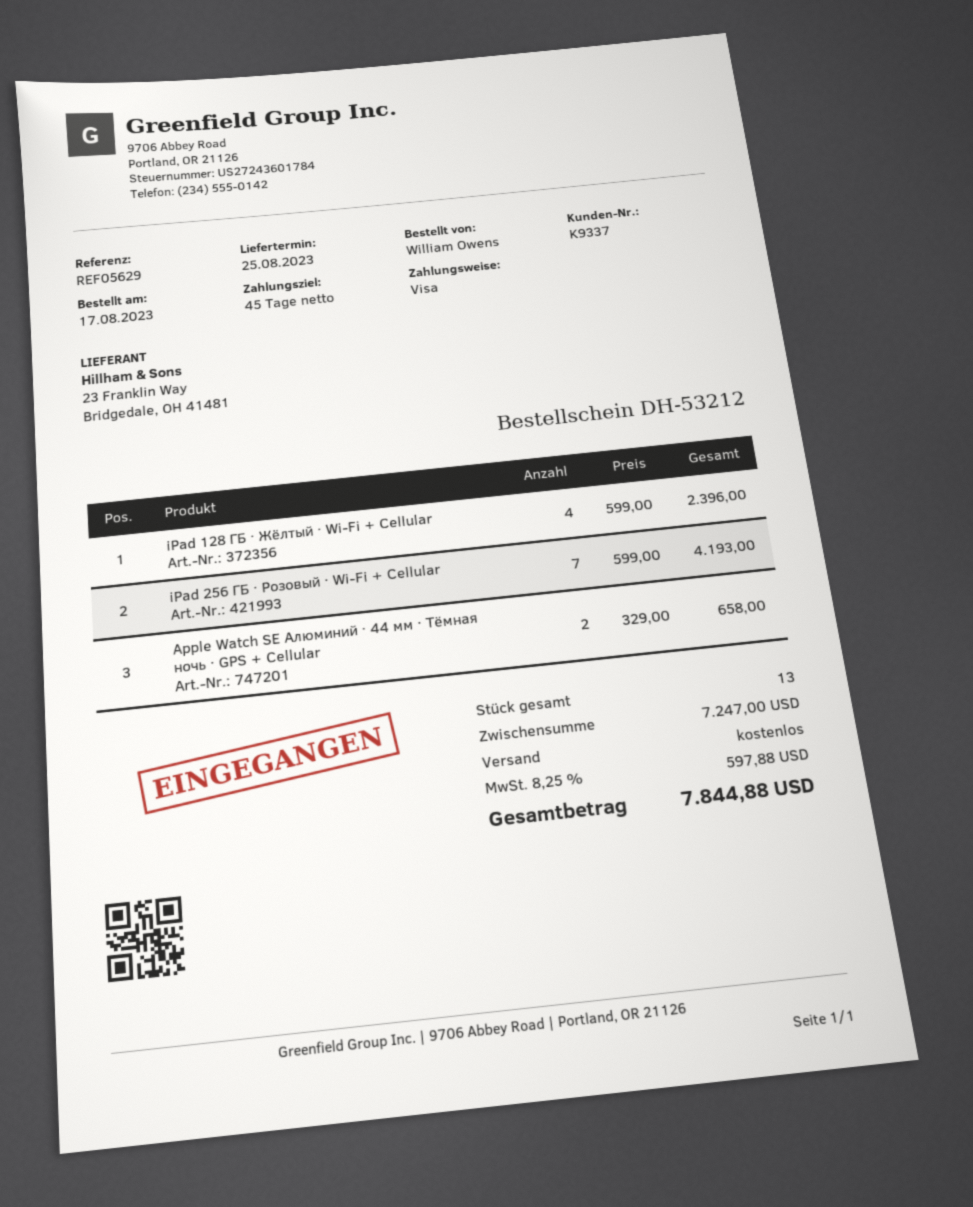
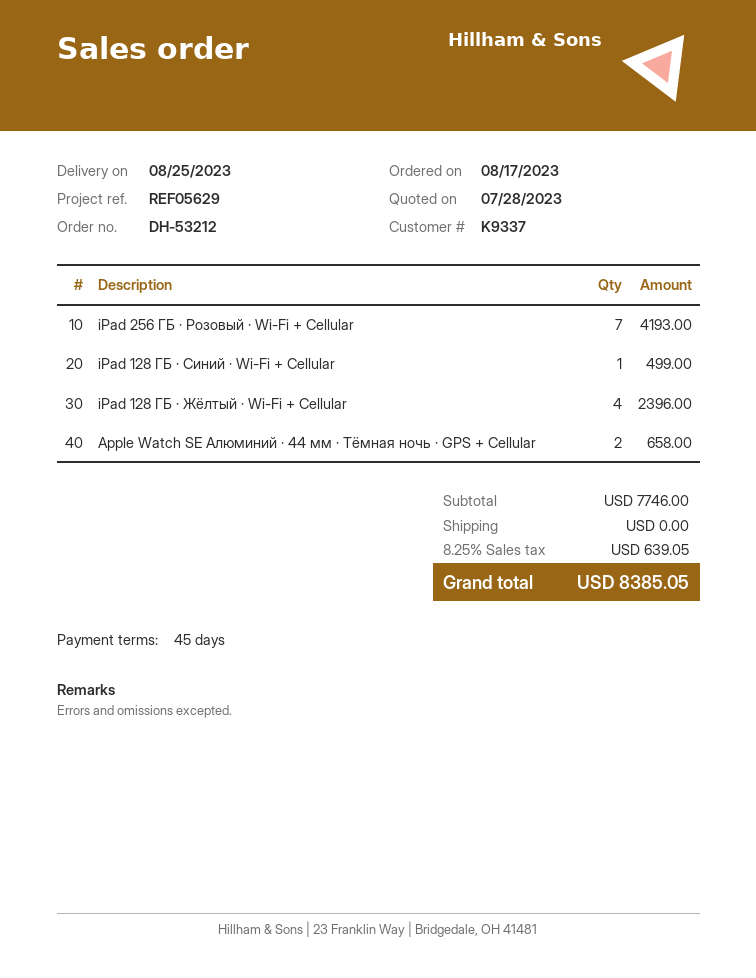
iPad 128 ГБ · Синий · Wi-Fi + Cellular: none -> 1 for 499.00
subtotal: 7247.00 -> 7746.00
tax: 8.25% = 597.88 -> 8.25% = 639.05
total: 7844.88 -> 8385.05

